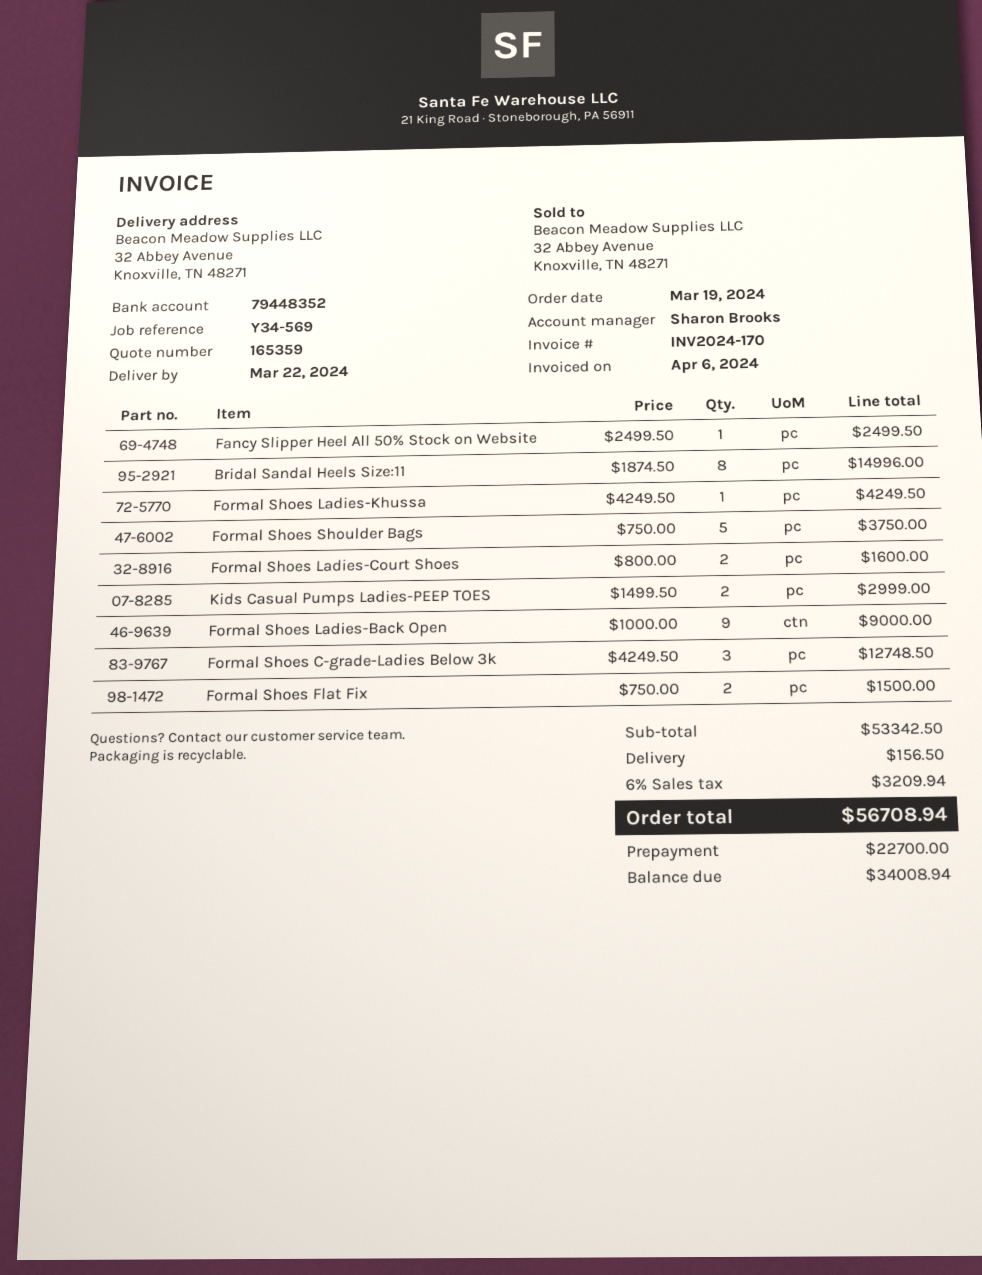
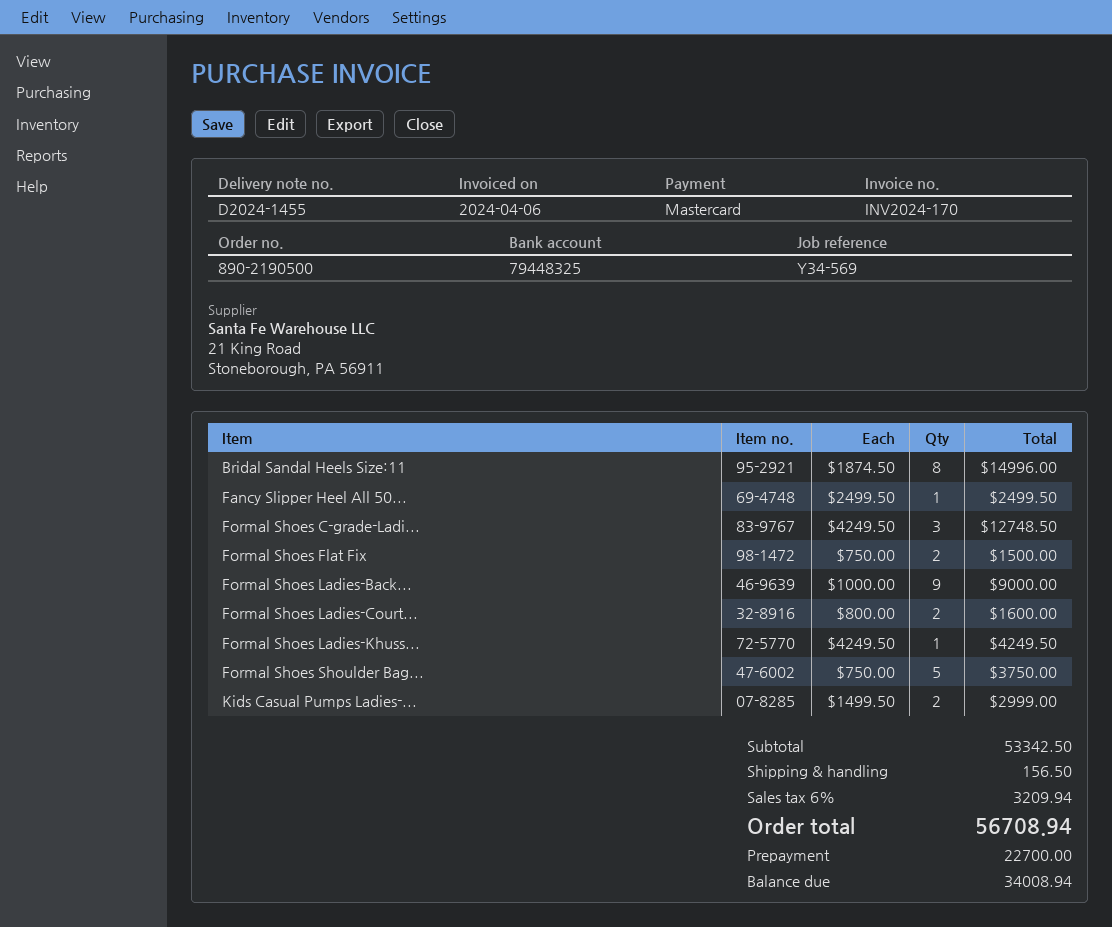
bank account: 79448352 -> 79448325

